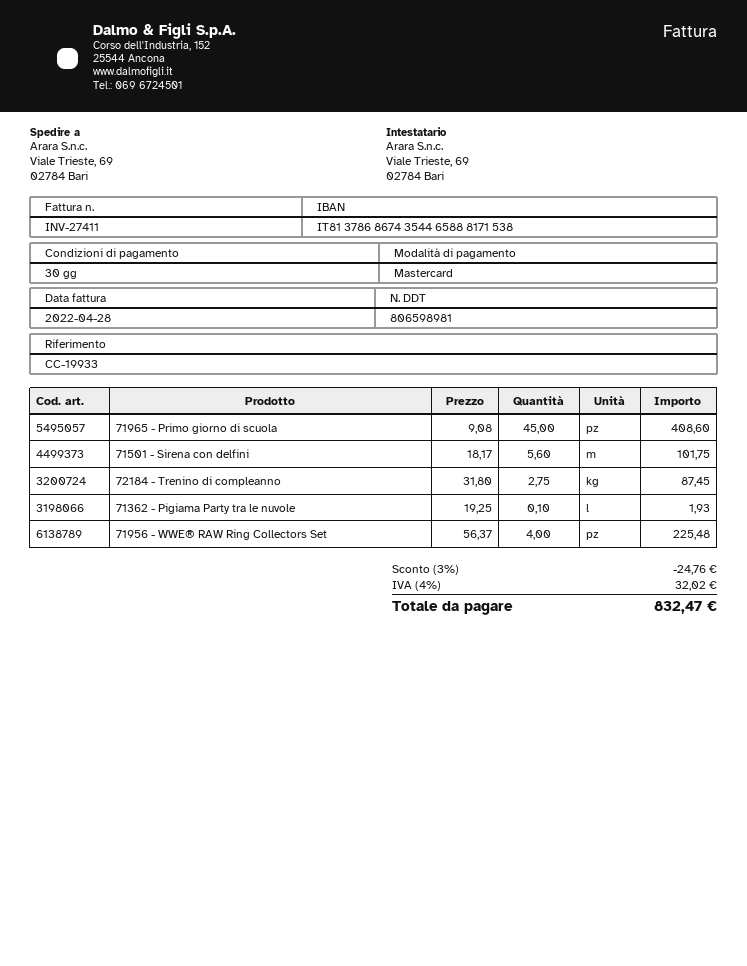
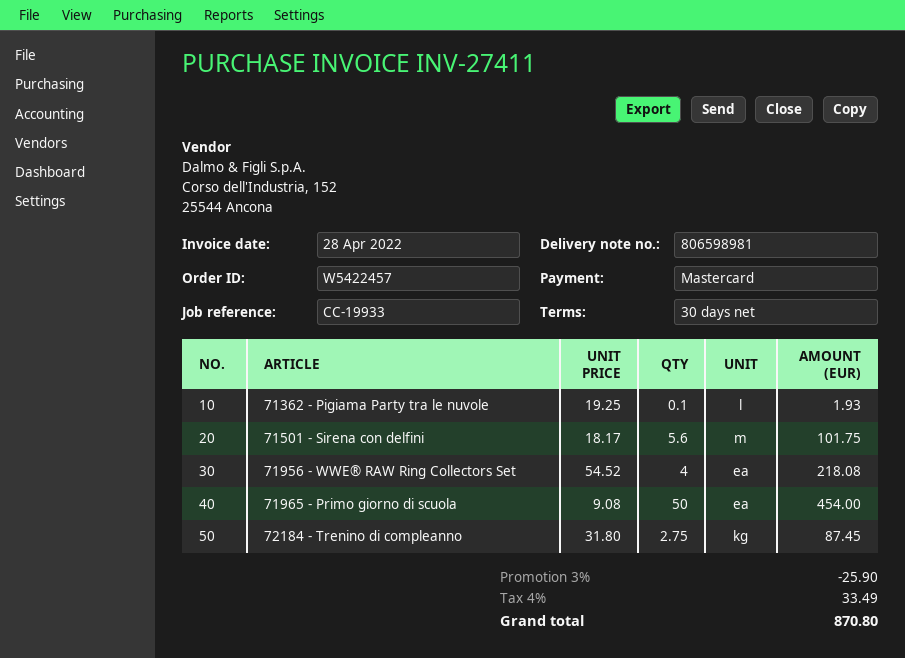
71965 - Primo giorno di scuola: 45 x 9.08 = 408.60 -> 50 x 9.08 = 454.00
71956 - WWE® RAW Ring Collectors Set: 4 x 56.37 = 225.48 -> 4 x 54.52 = 218.08
discount: 3% = 24.76 -> 3% = 25.90
tax: 4% = 32.02 -> 4% = 33.49
total: 832.47 -> 870.80

